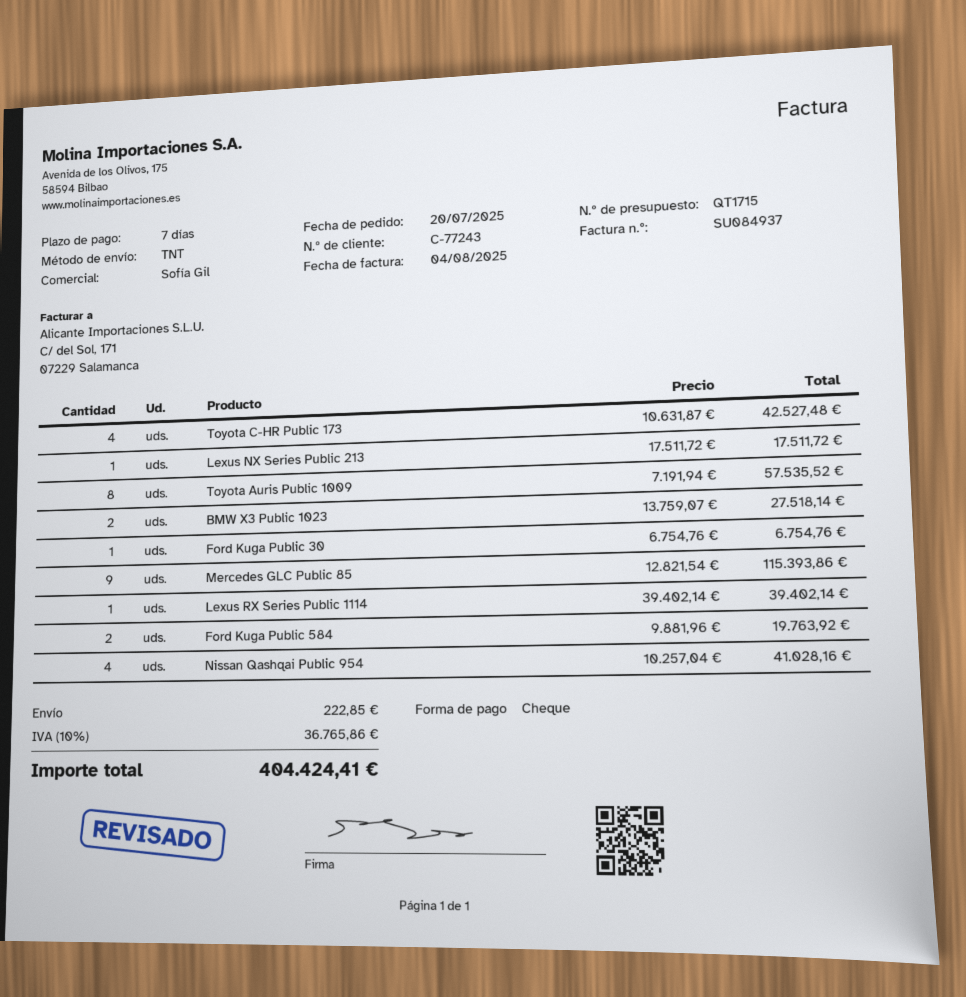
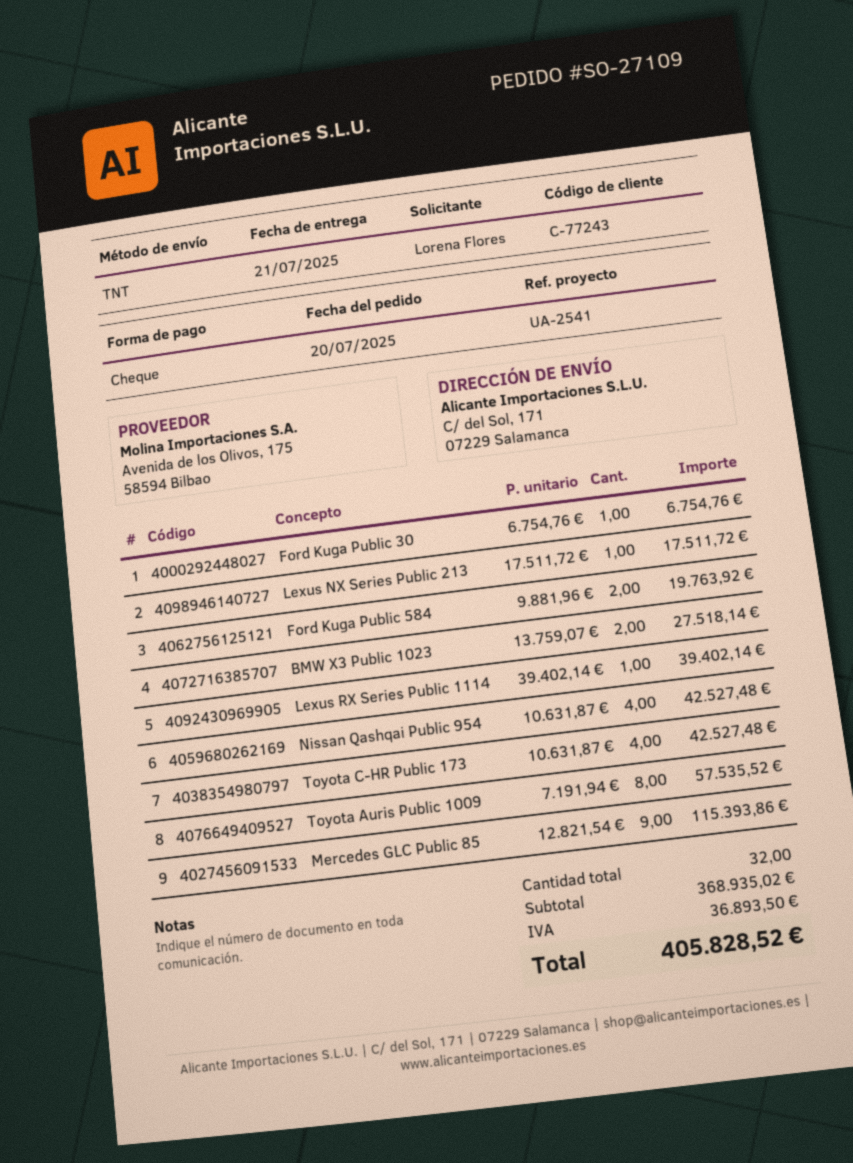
Nissan Qashqai Public 954: 4 x 10257.04 = 41028.16 -> 4 x 10631.87 = 42527.48
shipping: 222.85 -> none
tax: 36765.86 -> 36893.50
total: 404424.41 -> 405828.52

